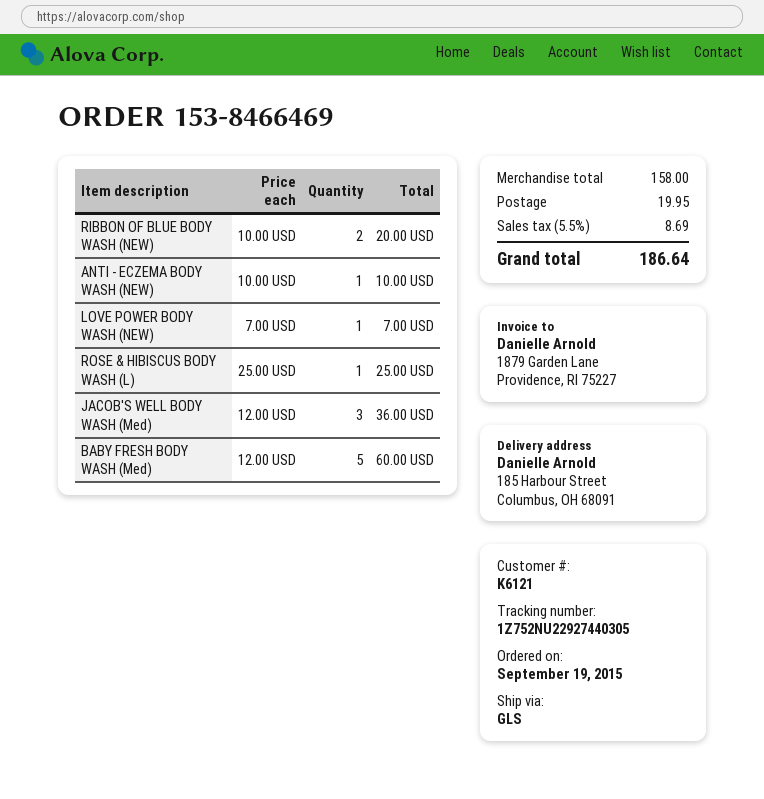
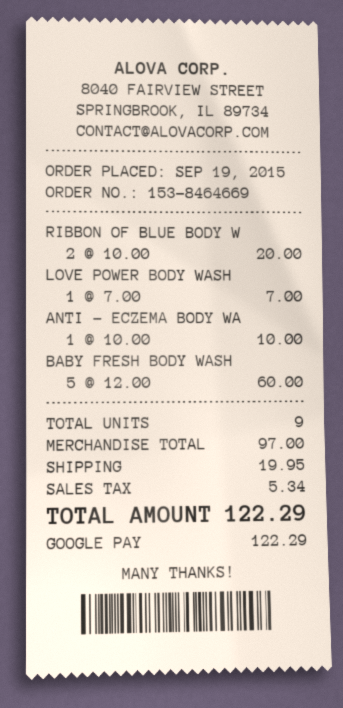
order number: 153-8466469 -> 153-8464669
ROSE & HIBISCUS BODY WASH (L): 1 x 25.00 = 25.00 -> none
JACOB'S WELL BODY WASH (Med): 3 x 12.00 = 36.00 -> none
subtotal: 158.00 -> 97.00
tax: 8.69 -> 5.34
total: 186.64 -> 122.29

